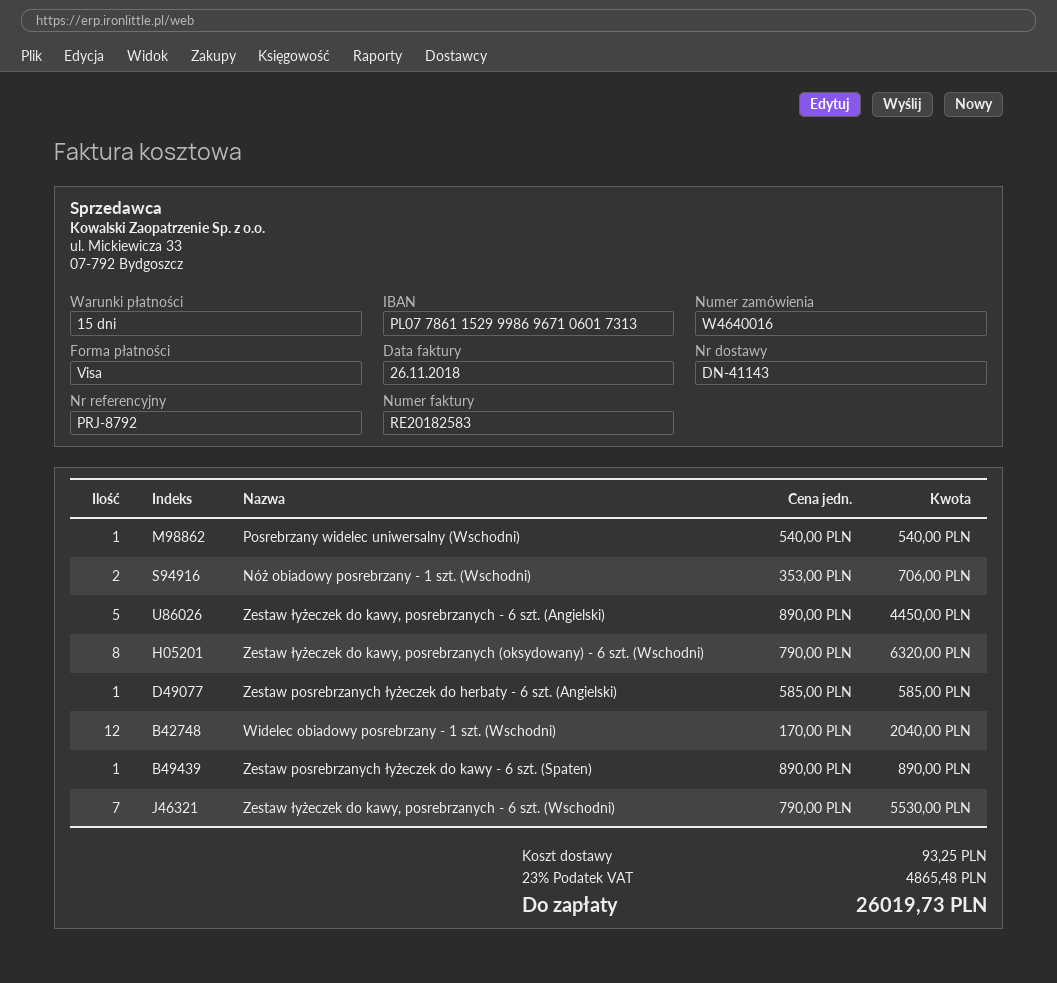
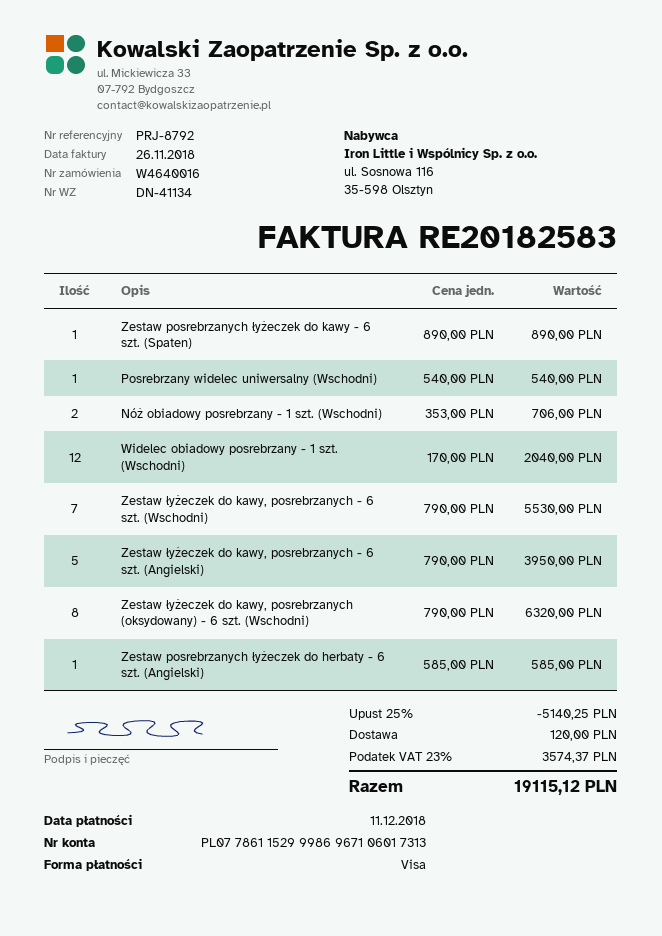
delivery note number: DN-41143 -> DN-41134
Zestaw łyżeczek do kawy, posrebrzanych - 6 szt. (Angielski): 5 x 890.00 = 4450.00 -> 5 x 790.00 = 3950.00
discount: none -> 25% = 5140.25
shipping: 93.25 -> 120.00
tax: 23% = 4865.48 -> 23% = 3574.37
total: 26019.73 -> 19115.12

